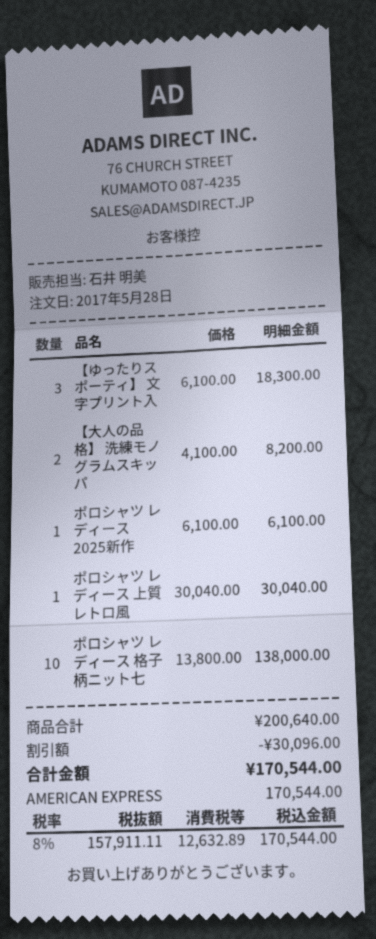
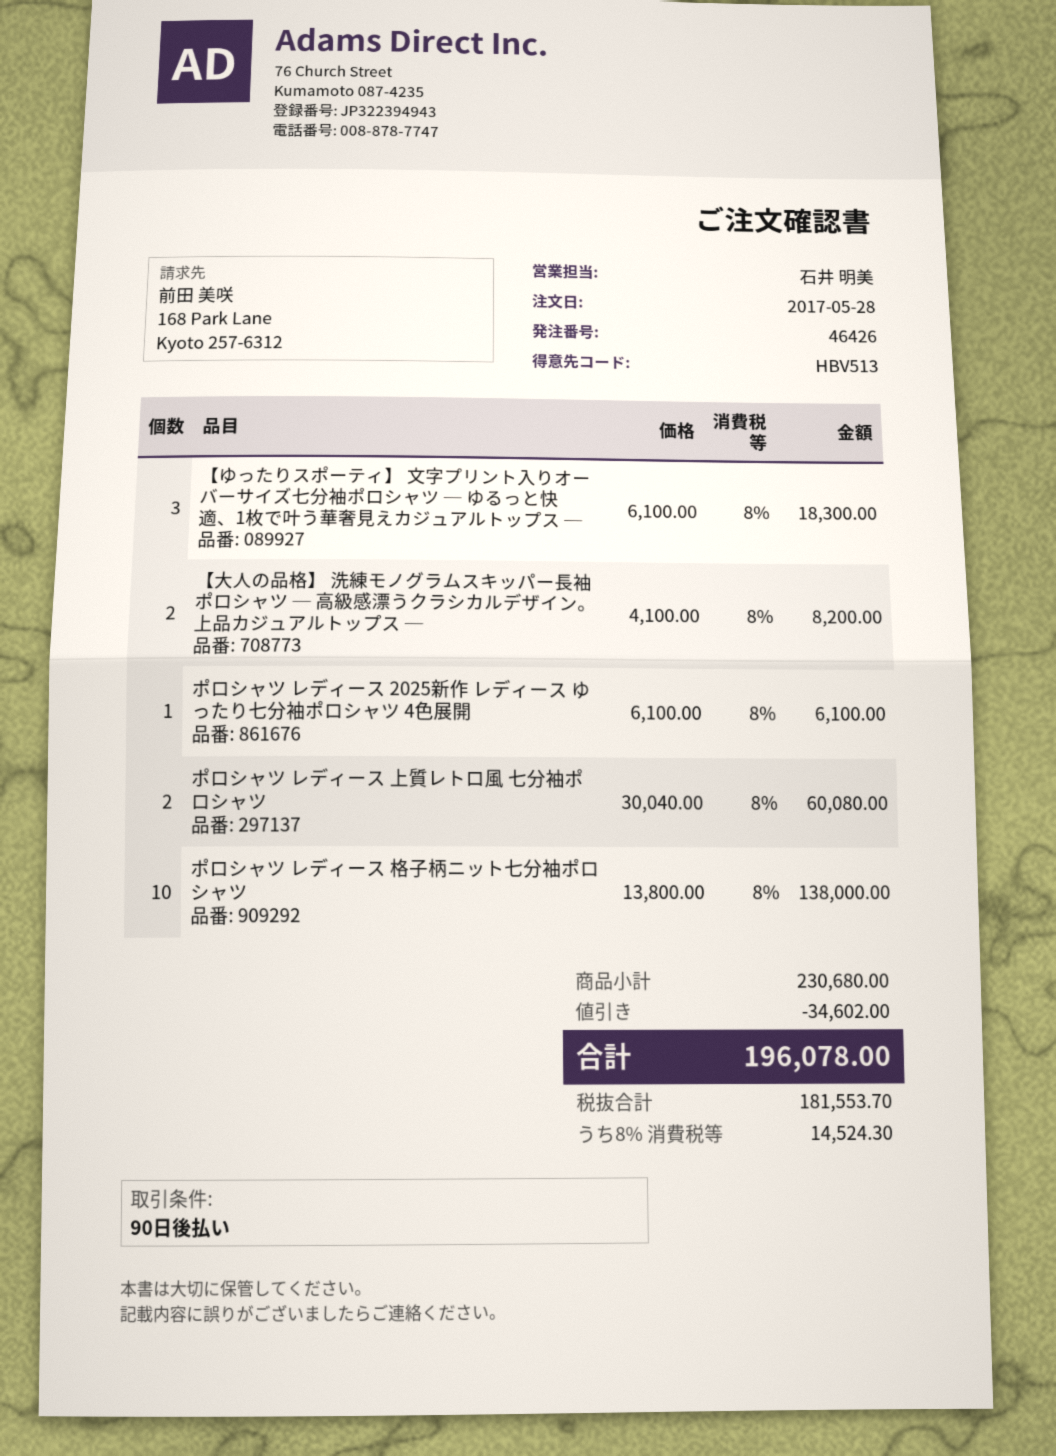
ポロシャツ レディース 上質レトロ風: 1 x 30040.00 = 30040.00 -> 2 x 30040.00 = 60080.00
subtotal: 200640.00 -> 230680.00
discount: 30096.00 -> 34602.00
net: 157911.11 -> 181553.70
tax: 8% = 12632.89 -> 8% = 14524.30
total: 170544.00 -> 196078.00

